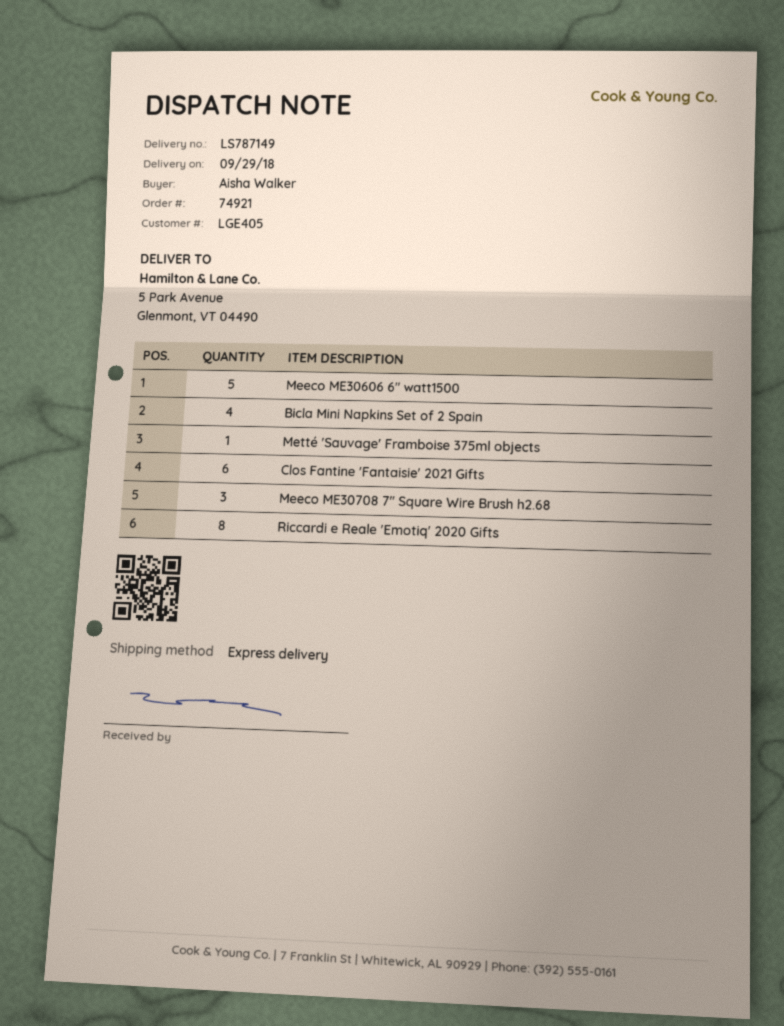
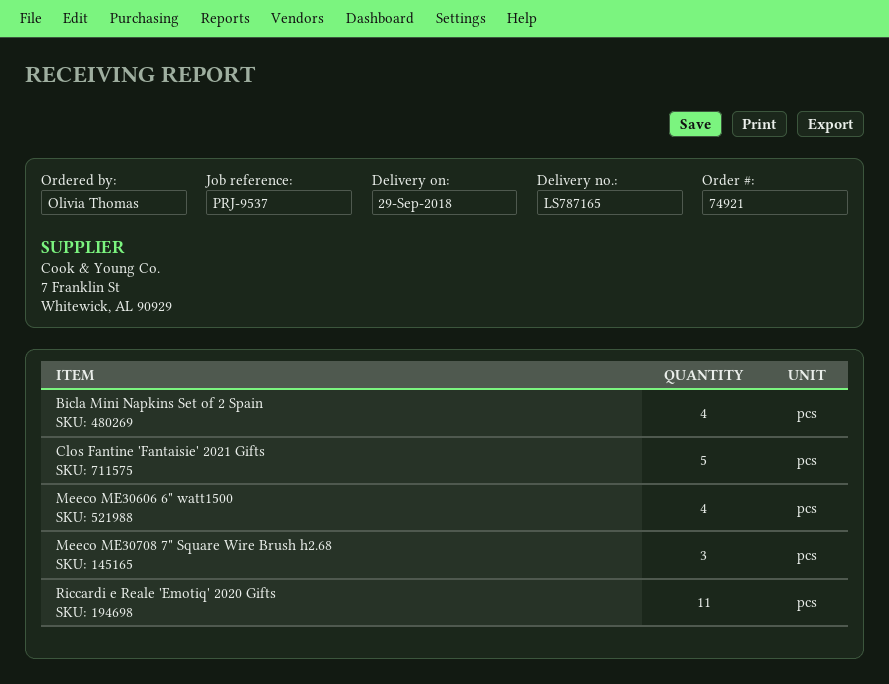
delivery note number: LS787149 -> LS787165
ordered by: Aisha Walker -> Olivia Thomas
Meeco ME30606 6" watt1500: 5 -> 4
Metté 'Sauvage' Framboise 375ml objects: 1 -> none
Clos Fantine 'Fantaisie' 2021 Gifts: 6 -> 5
Riccardi e Reale 'Emotiq' 2020 Gifts: 8 -> 11

